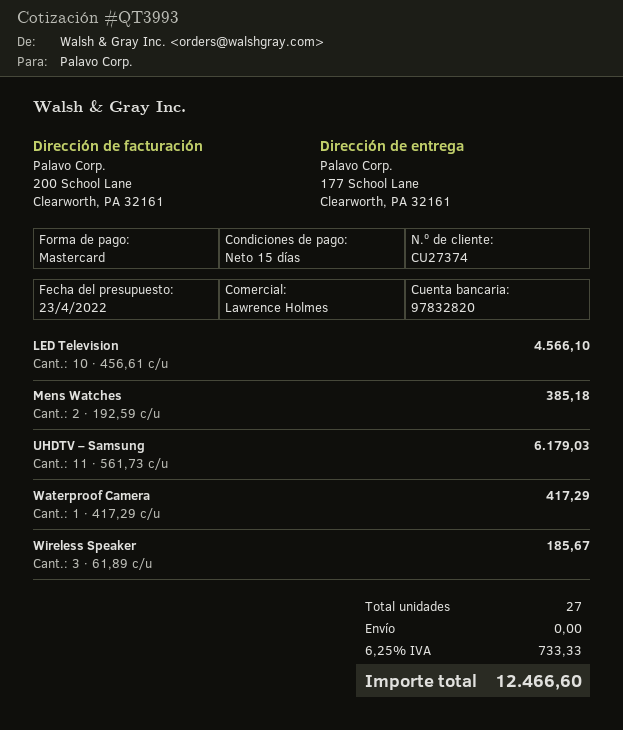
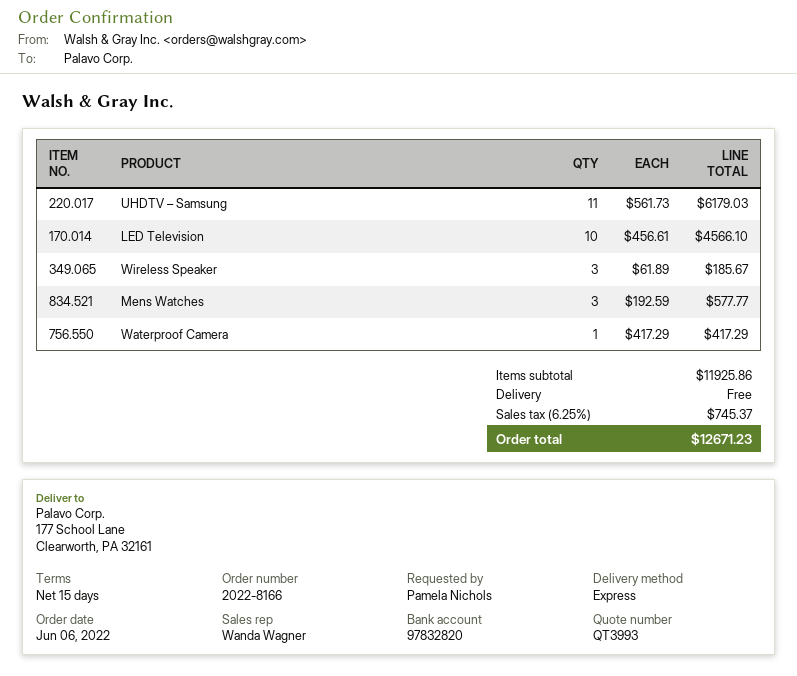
sales rep: Lawrence Holmes -> Wanda Wagner
Mens Watches: 2 x 192.59 = 385.18 -> 3 x 192.59 = 577.77
tax: 6.25% = 733.33 -> 6.25% = 745.37
total: 12466.60 -> 12671.23

